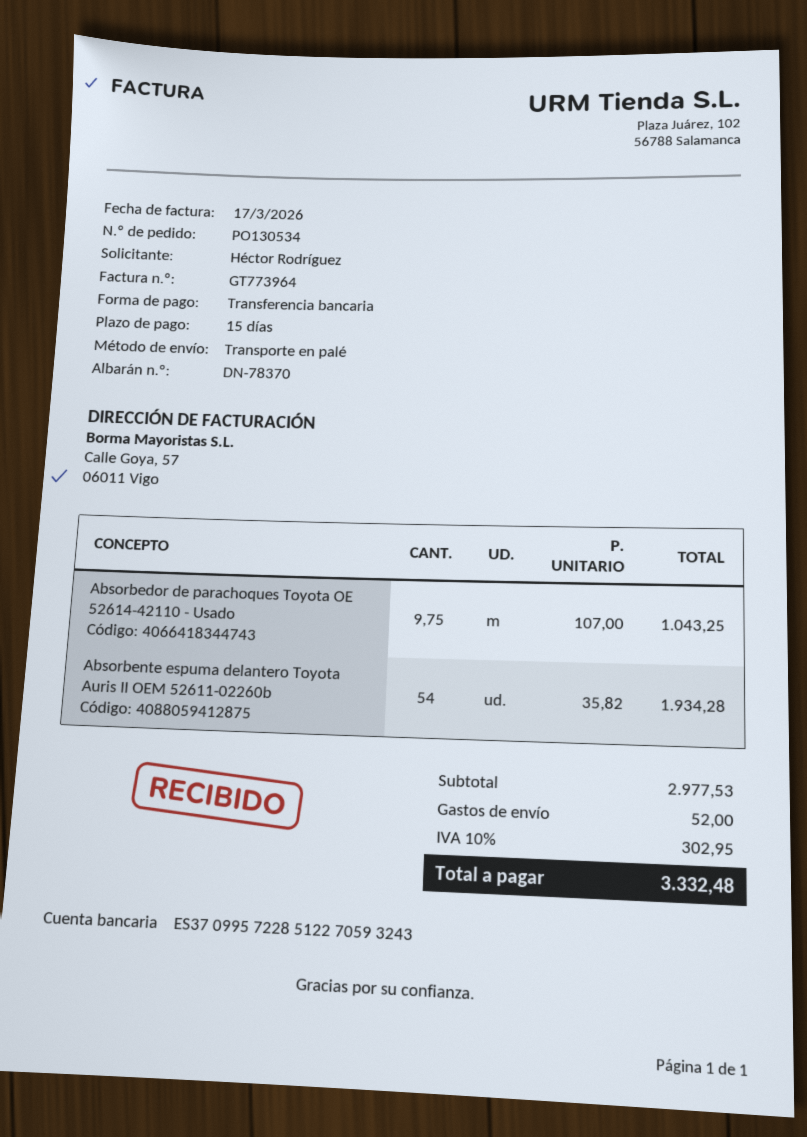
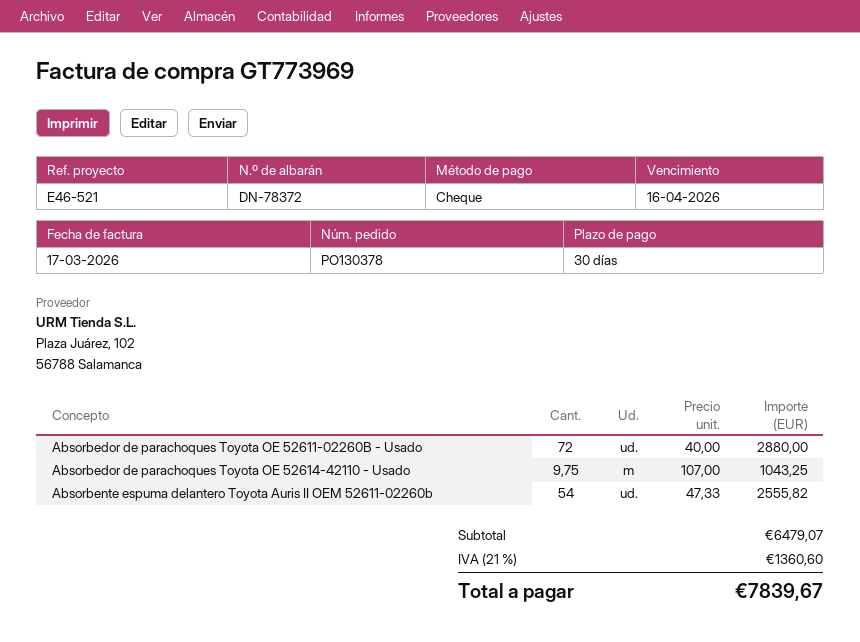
order number: PO130534 -> PO130378
delivery note number: DN-78370 -> DN-78372
invoice number: GT773964 -> GT773969
payment terms: 15 days -> 30 days
payment method: bank transfer -> cheque
Absorbente espuma delantero Toyota Auris II OEM 52611-02260b: 54 x 35.82 = 1934.28 -> 54 x 47.33 = 2555.82
Absorbedor de parachoques Toyota OE 52611-02260B - Usado: none -> 72 x 40.00 = 2880.00
subtotal: 2977.53 -> 6479.07
shipping: 52.00 -> none
tax: 10% = 302.95 -> 21% = 1360.60
total: 3332.48 -> 7839.67

